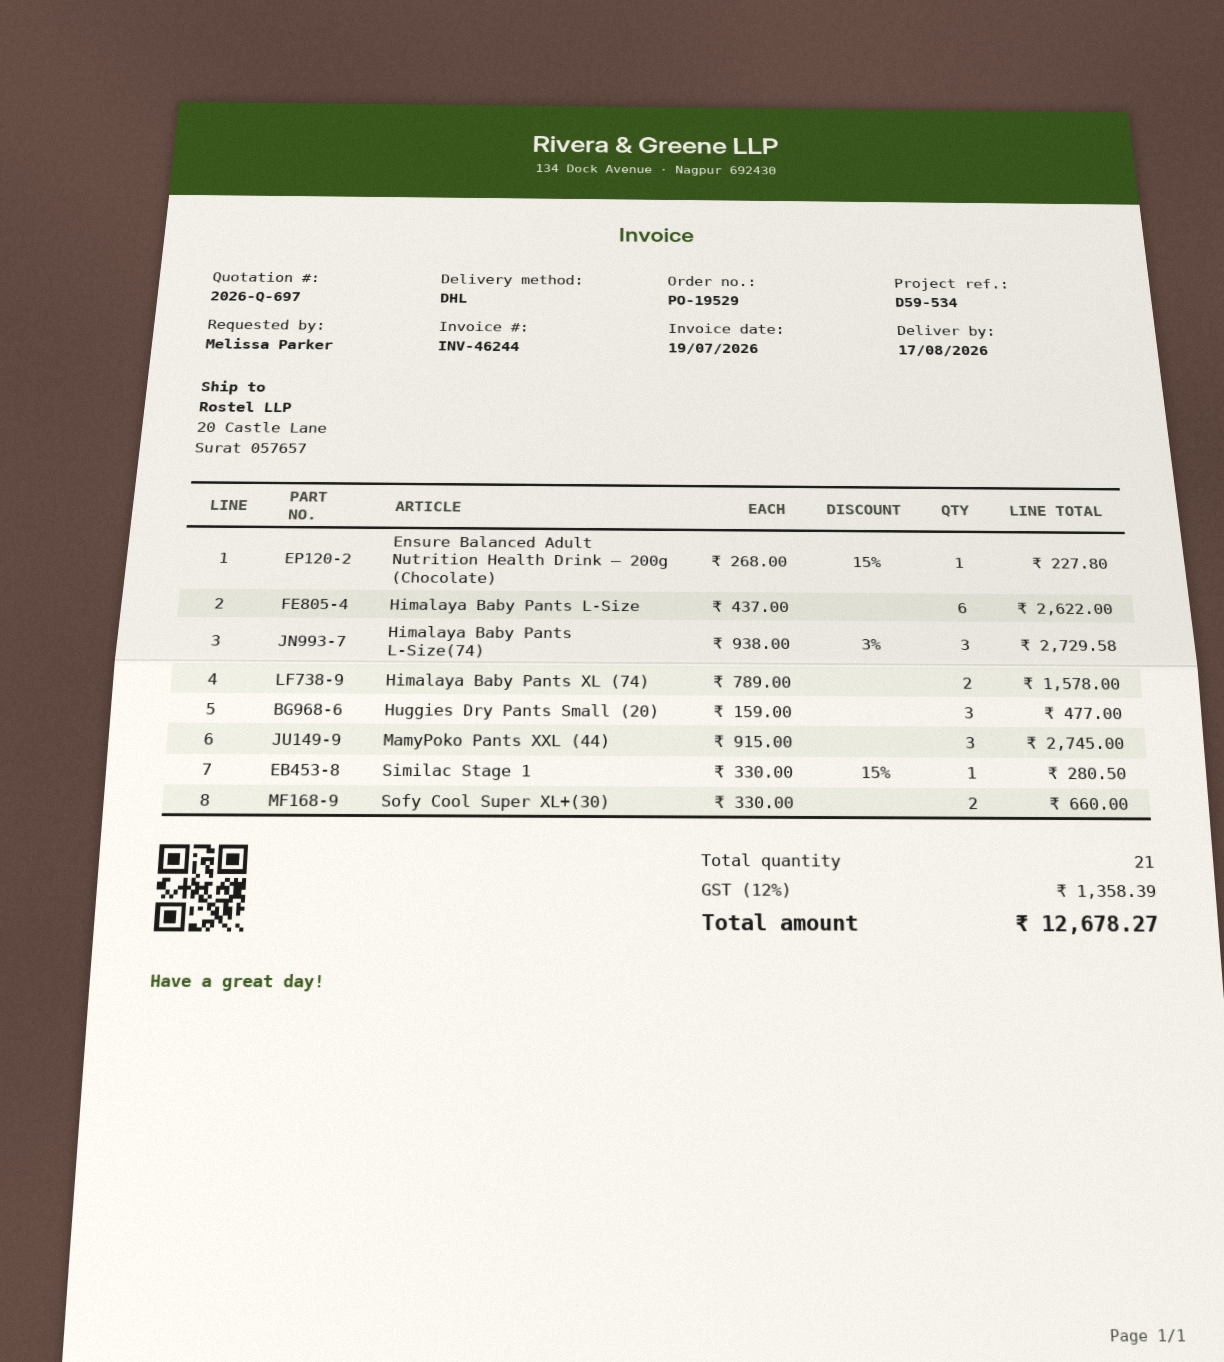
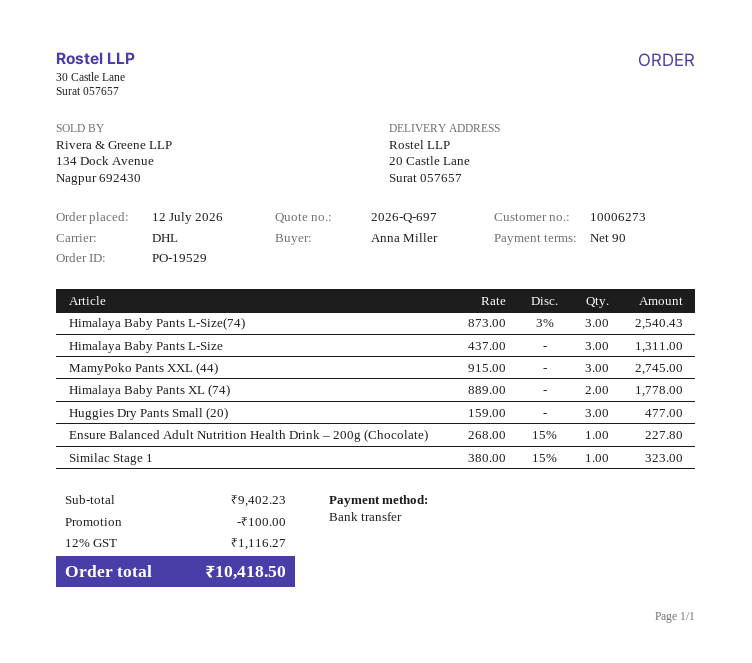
ordered by: Melissa Parker -> Anna Miller
Himalaya Baby Pants L-Size: 6 x 437.00 = 2622.00 -> 3 x 437.00 = 1311.00
Himalaya Baby Pants L-Size(74): 3 x 938.00 - 3% = 2729.58 -> 3 x 873.00 - 3% = 2540.43
Himalaya Baby Pants XL (74): 2 x 789.00 = 1578.00 -> 2 x 889.00 = 1778.00
Similac Stage 1: 1 x 330.00 - 15% = 280.50 -> 1 x 380.00 - 15% = 323.00
Sofy Cool Super XL+(30): 2 x 330.00 = 660.00 -> none
discount: none -> 100.00
tax: 12% = 1358.39 -> 12% = 1116.27
total: 12678.27 -> 10418.50

